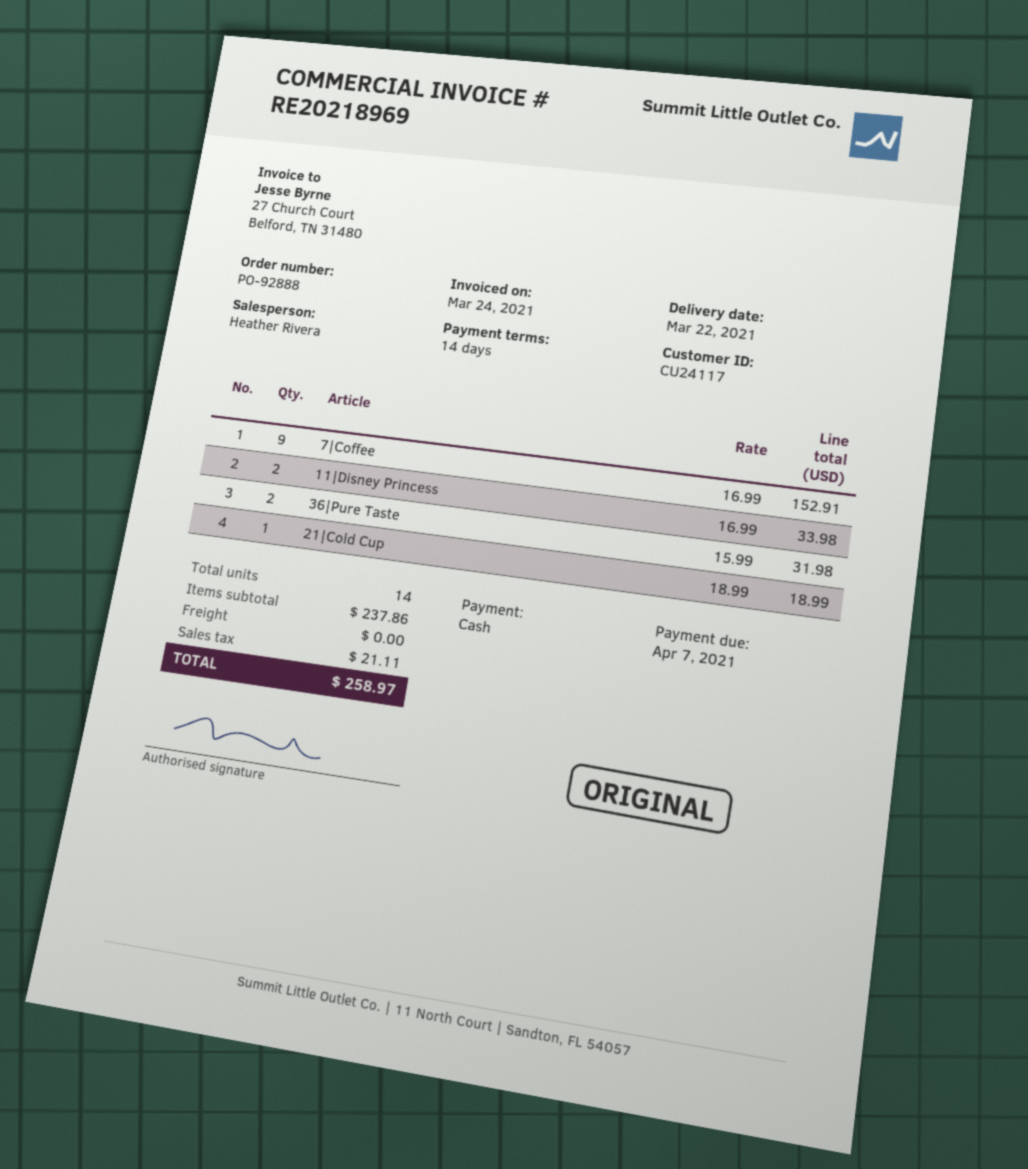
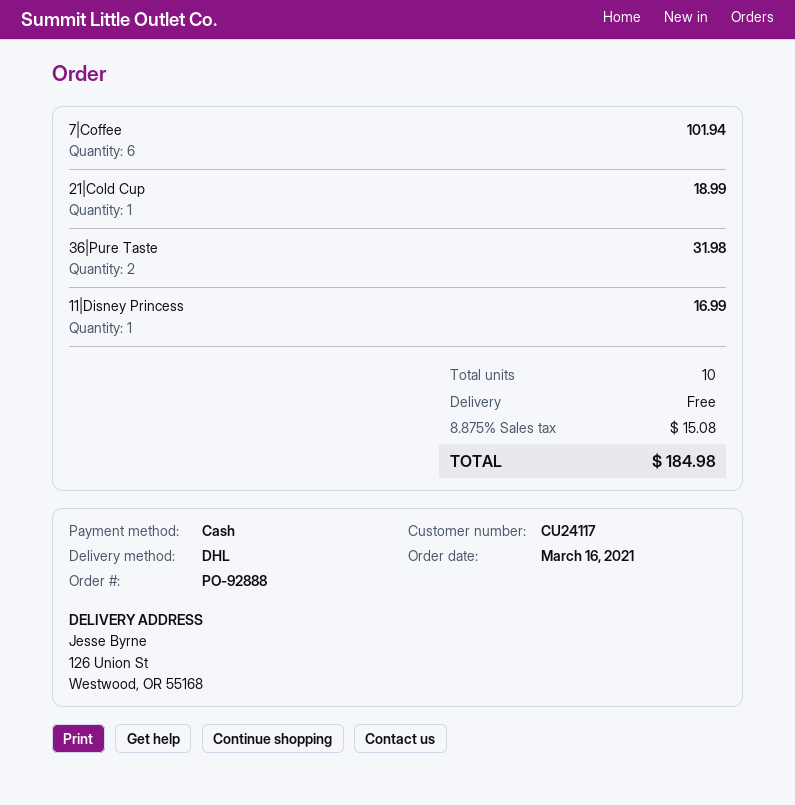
7|Coffee: 9 for 152.91 -> 6 for 101.94
11|Disney Princess: 2 for 33.98 -> 1 for 16.99
total quantity: 14 -> 10
tax: 21.11 -> 15.08
total: 258.97 -> 184.98

